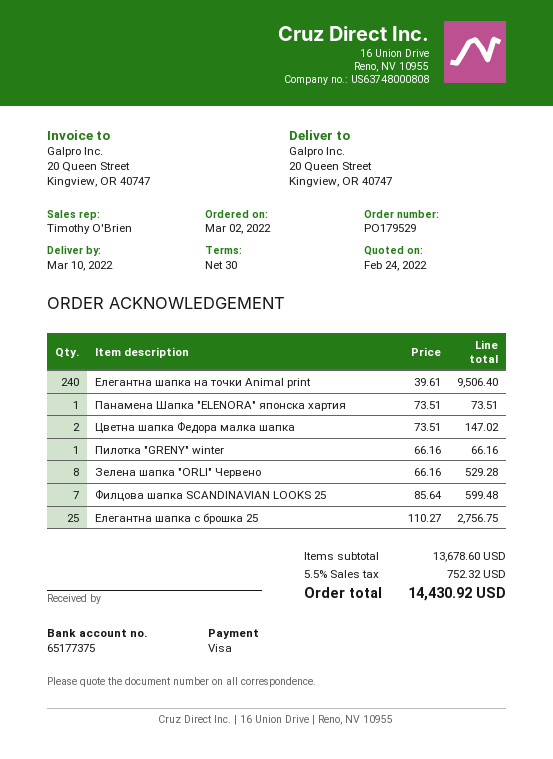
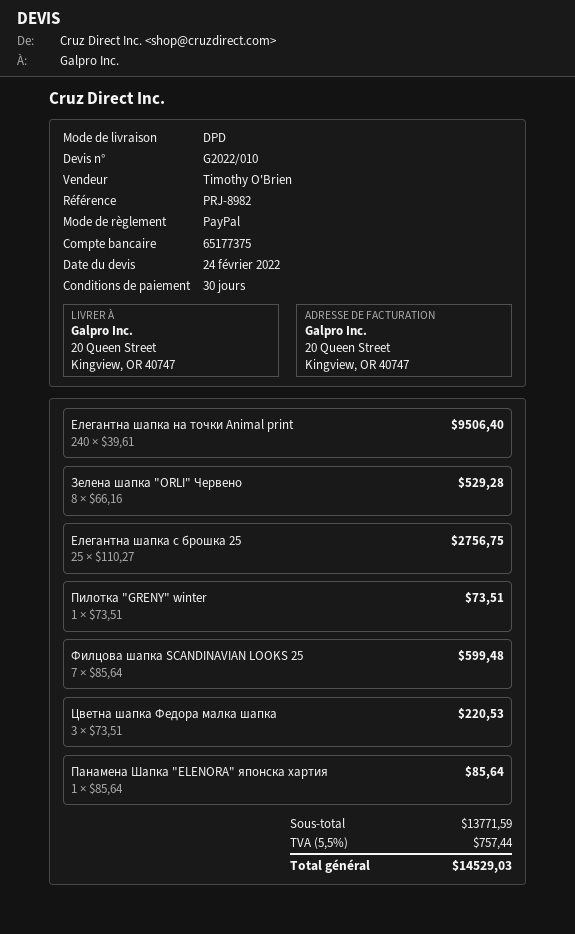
payment method: Visa -> PayPal
Панамена Шапка "ELENORA" японска хартия: 1 x 73.51 = 73.51 -> 1 x 85.64 = 85.64
Цветна шапка Федора малка шапка: 2 x 73.51 = 147.02 -> 3 x 73.51 = 220.53
Пилотка "GRENY" winter: 1 x 66.16 = 66.16 -> 1 x 73.51 = 73.51
subtotal: 13678.60 -> 13771.59
tax: 5.5% = 752.32 -> 5.5% = 757.44
total: 14430.92 -> 14529.03

